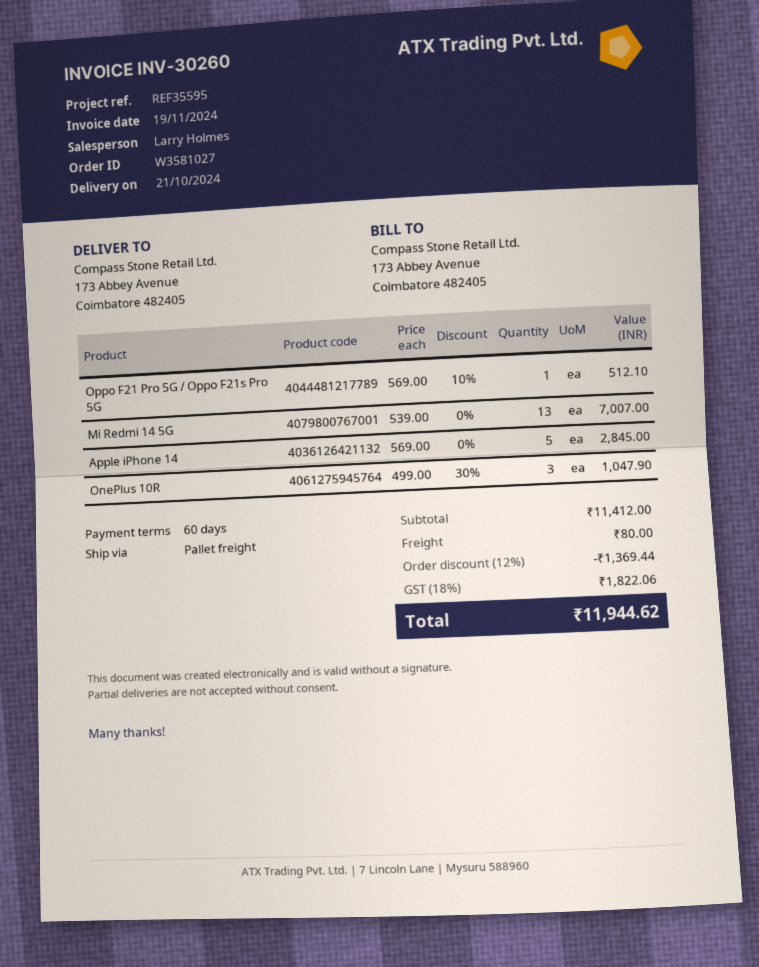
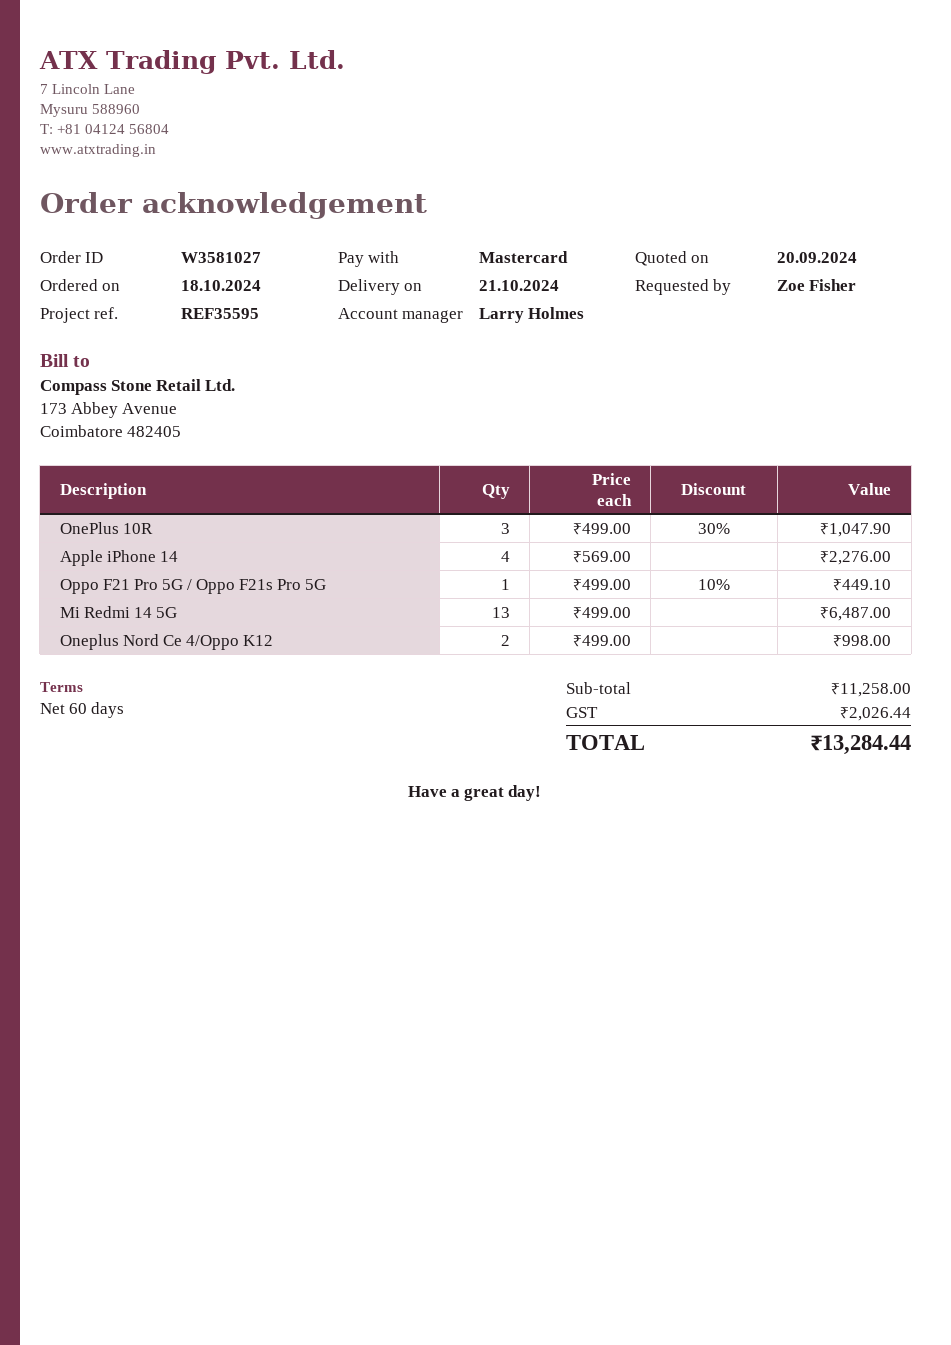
Oppo F21 Pro 5G / Oppo F21s Pro 5G: 1 x 569.00 - 10% = 512.10 -> 1 x 499.00 - 10% = 449.10
Mi Redmi 14 5G: 13 x 539.00 = 7007.00 -> 13 x 499.00 = 6487.00
Apple iPhone 14: 5 x 569.00 = 2845.00 -> 4 x 569.00 = 2276.00
Oneplus Nord Ce 4/Oppo K12: none -> 2 x 499.00 = 998.00
subtotal: 11412.00 -> 11258.00
discount: 12% = 1369.44 -> none
shipping: 80.00 -> none
tax: 1822.06 -> 2026.44
total: 11944.62 -> 13284.44

